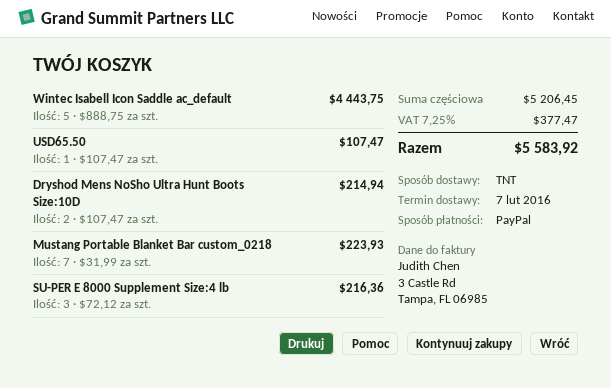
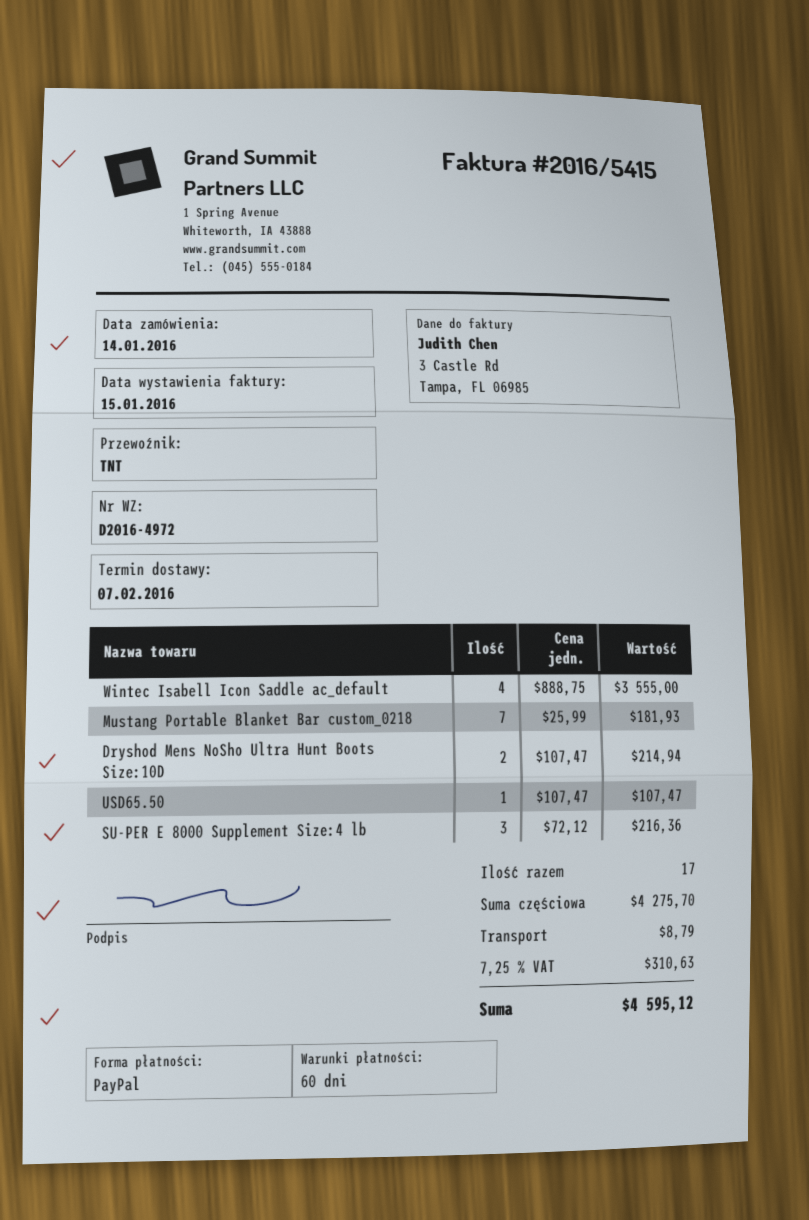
Wintec Isabell Icon Saddle ac_default: 5 x 888.75 = 4443.75 -> 4 x 888.75 = 3555.00
Mustang Portable Blanket Bar custom_0218: 7 x 31.99 = 223.93 -> 7 x 25.99 = 181.93
subtotal: 5206.45 -> 4275.70
shipping: none -> 8.79
tax: 7.25% = 377.47 -> 7.25% = 310.63
total: 5583.92 -> 4595.12

